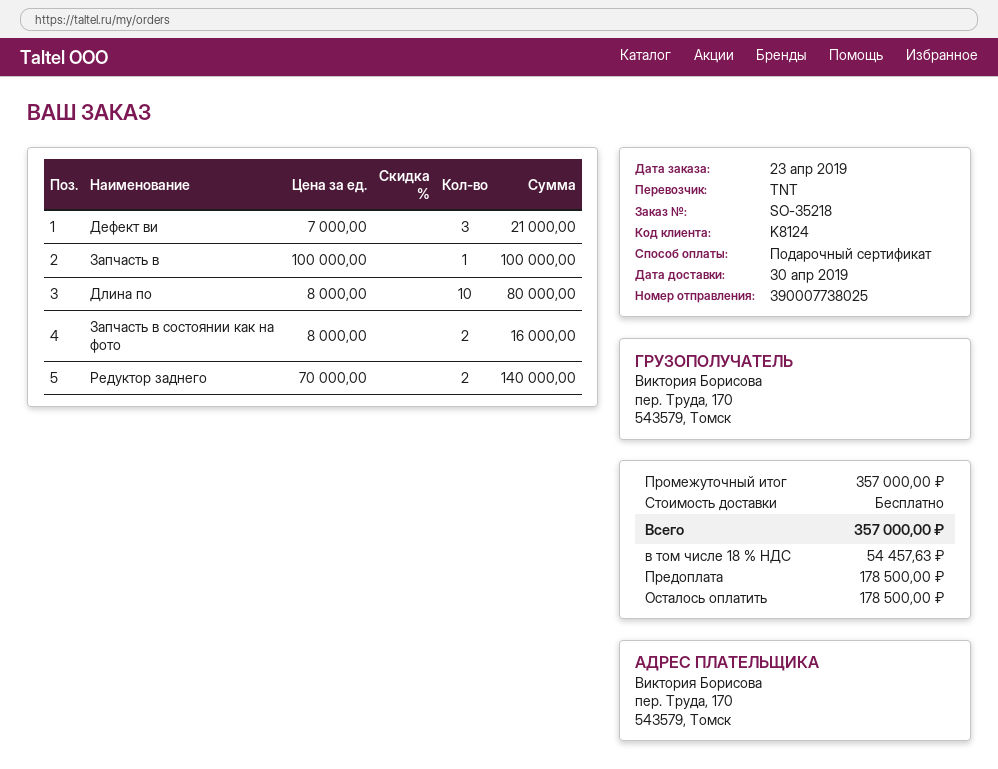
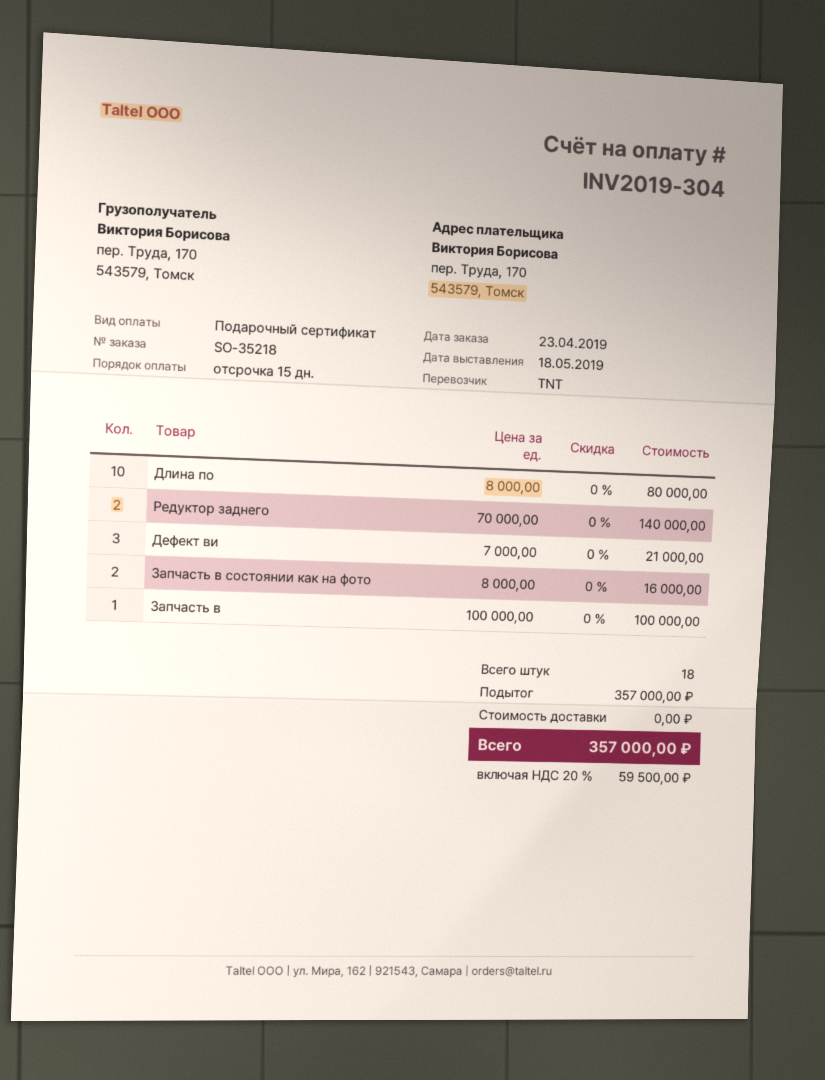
tax: 18% = 54457.63 -> 20% = 59500.00

